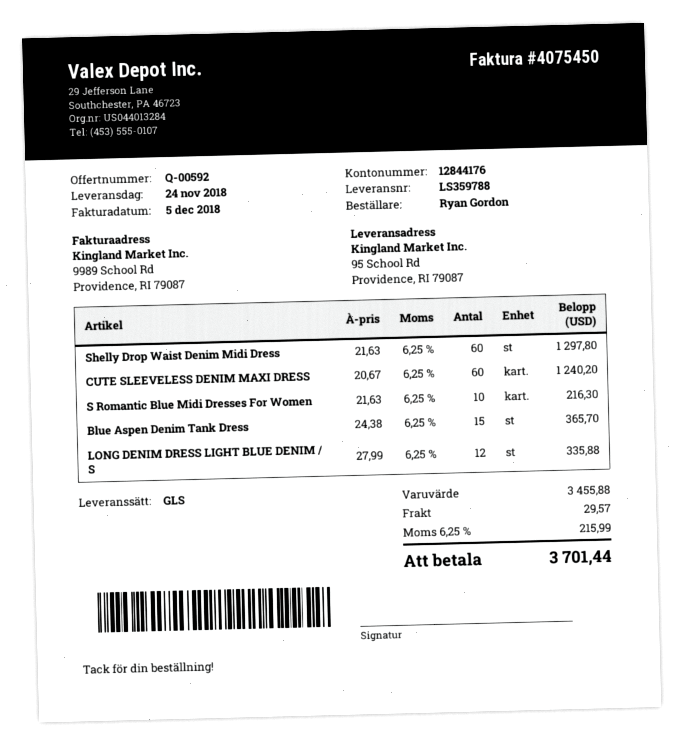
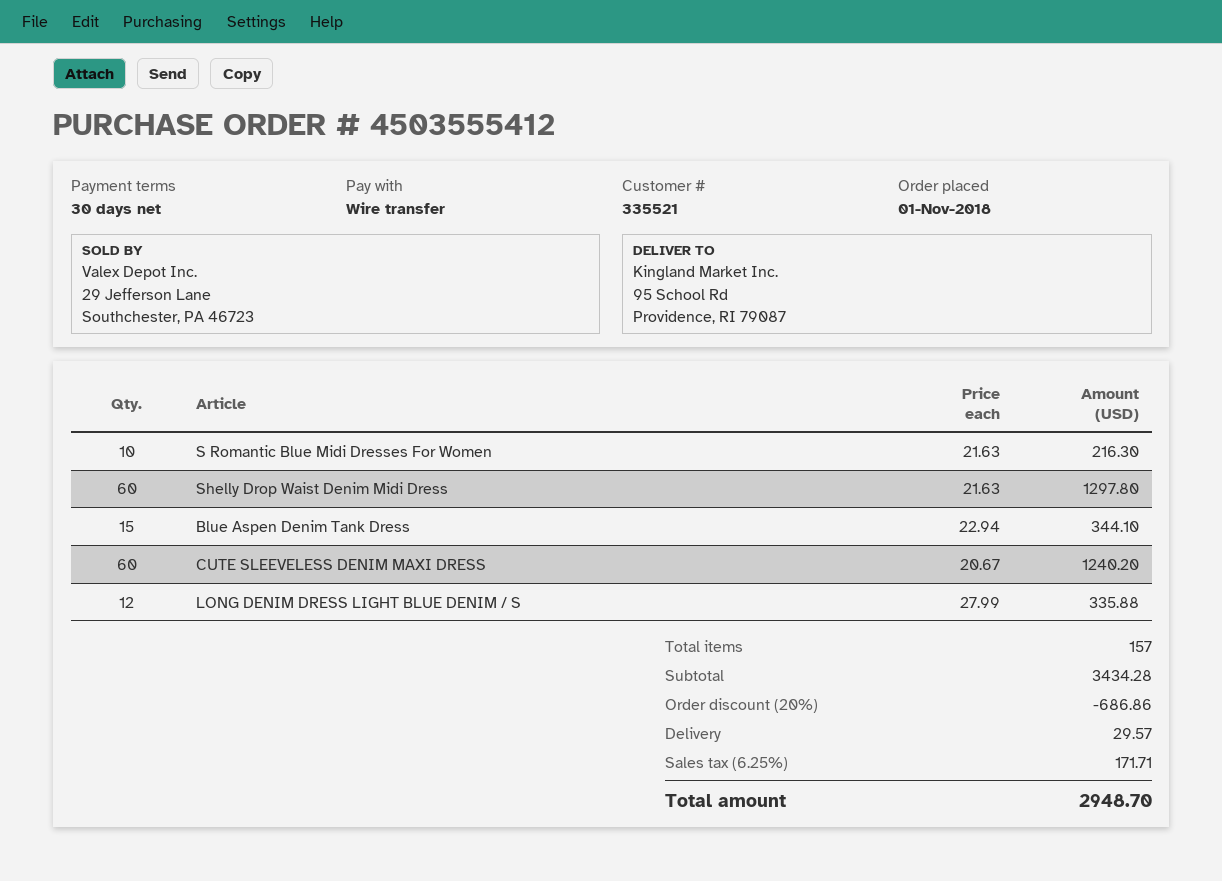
Blue Aspen Denim Tank Dress: 15 x 24.38 = 365.70 -> 15 x 22.94 = 344.10
subtotal: 3455.88 -> 3434.28
discount: none -> 20% = 686.86
tax: 6.25% = 215.99 -> 6.25% = 171.71
total: 3701.44 -> 2948.70

